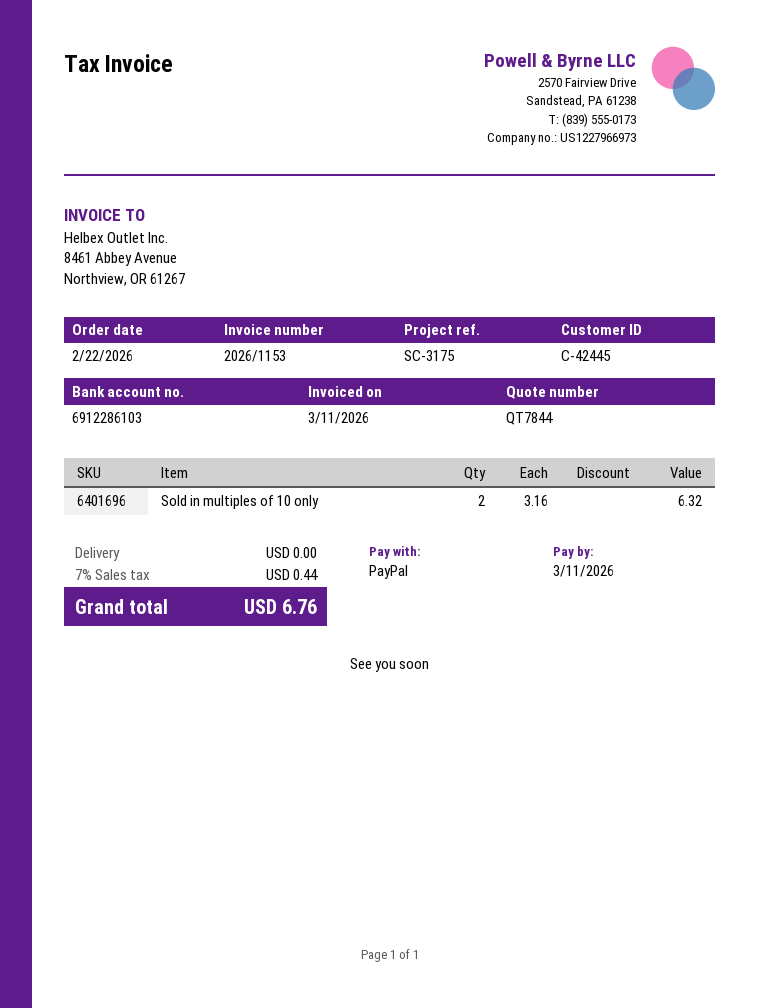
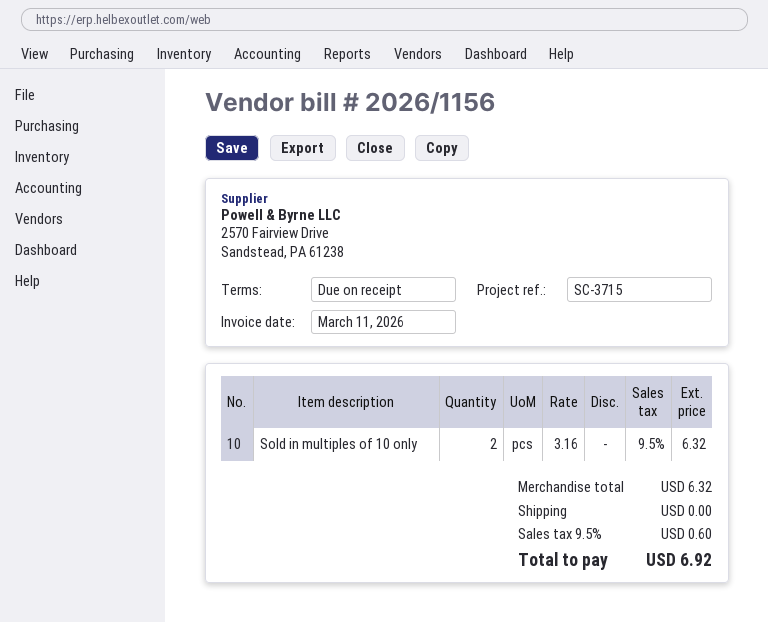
invoice number: 2026/1153 -> 2026/1156
reference: SC-3175 -> SC-3715
tax: 7% = 0.44 -> 9.5% = 0.60
total: 6.76 -> 6.92

